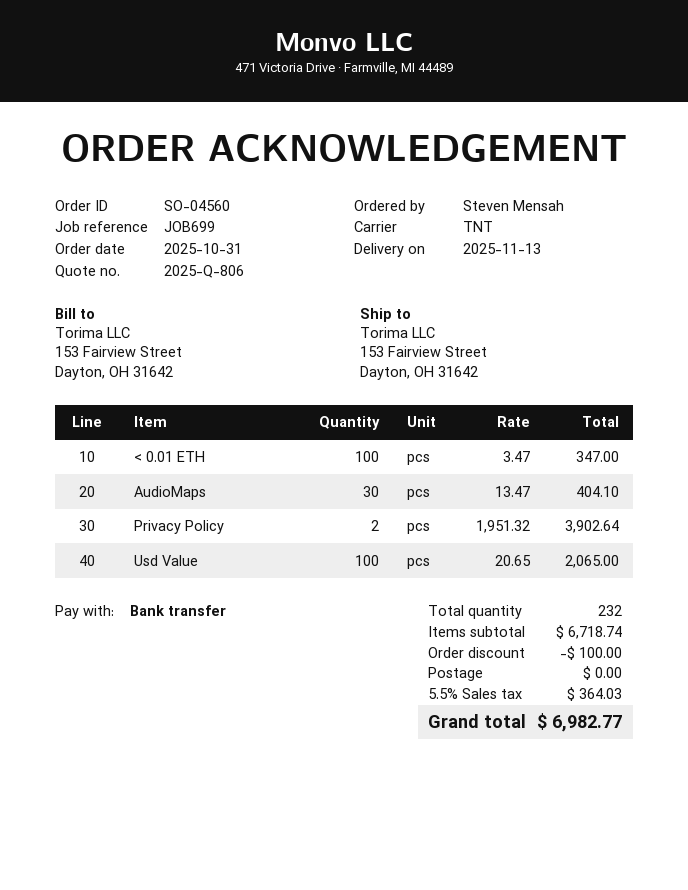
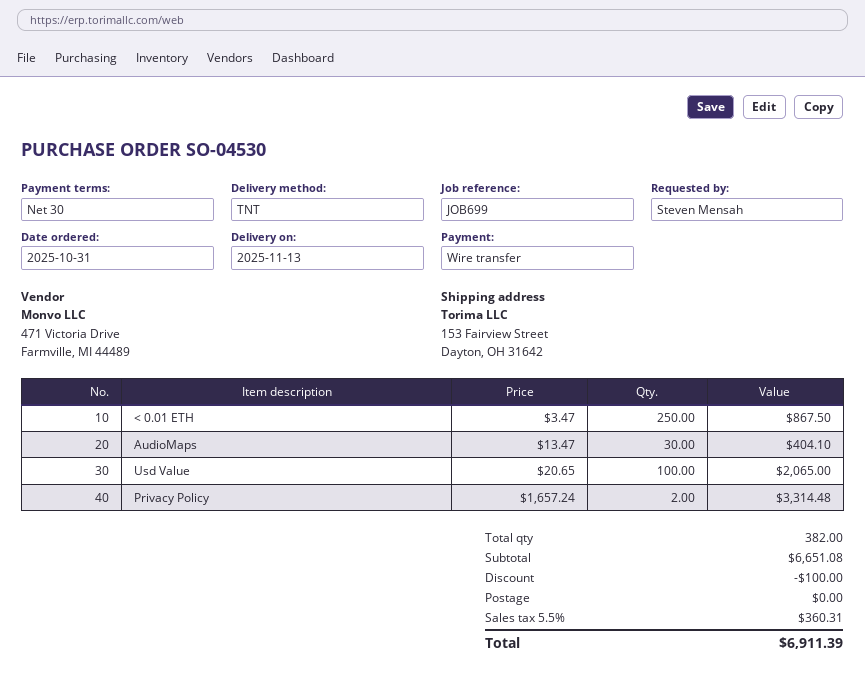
order number: SO-04560 -> SO-04530
< 0.01 ETH: 100 x 3.47 = 347.00 -> 250 x 3.47 = 867.50
Privacy Policy: 2 x 1951.32 = 3902.64 -> 2 x 1657.24 = 3314.48
total quantity: 232 -> 382
subtotal: 6718.74 -> 6651.08
tax: 5.5% = 364.03 -> 5.5% = 360.31
total: 6982.77 -> 6911.39

